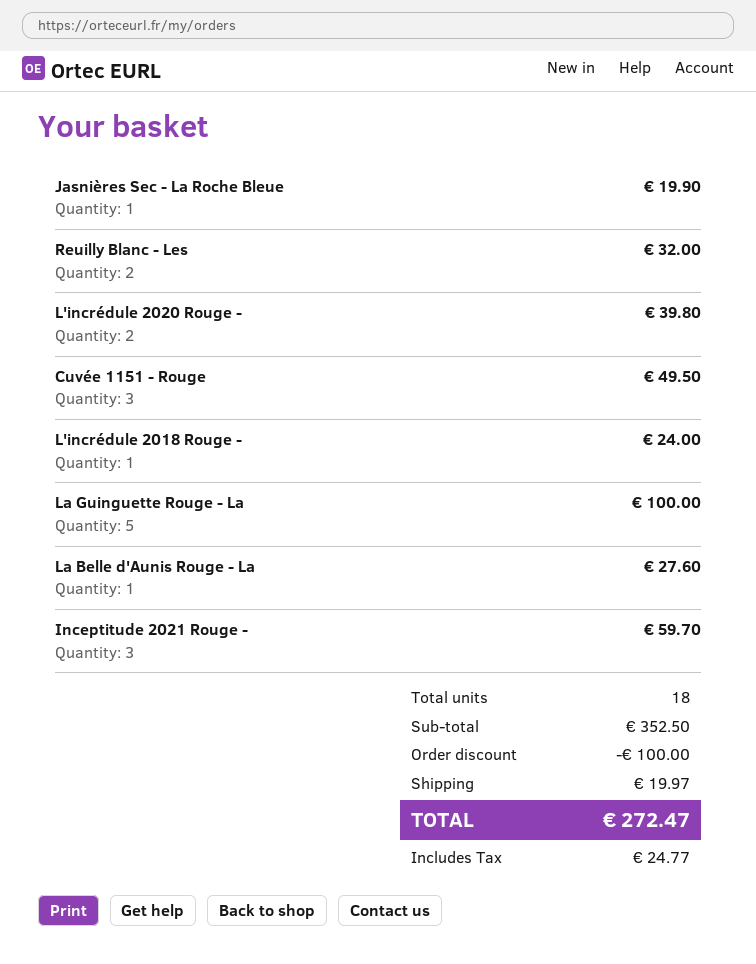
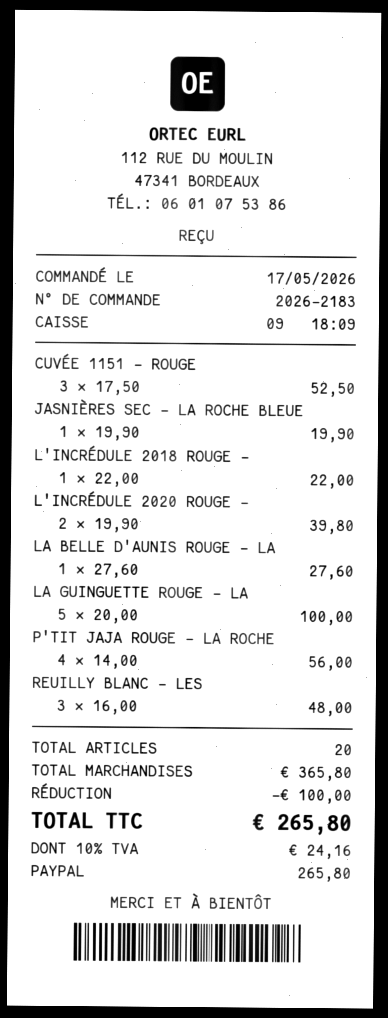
Reuilly Blanc - Les: 2 for 32.00 -> 3 for 48.00
Cuvée 1151 - Rouge: 3 for 49.50 -> 3 for 52.50
L'incrédule 2018 Rouge -: 1 for 24.00 -> 1 for 22.00
Inceptitude 2021 Rouge -: 3 for 59.70 -> none
P'TIT JAJA ROUGE - LA ROCHE: none -> 4 for 56.00
total quantity: 18 -> 20
subtotal: 352.50 -> 365.80
shipping: 19.97 -> none
tax: 24.77 -> 24.16
total: 272.47 -> 265.80

